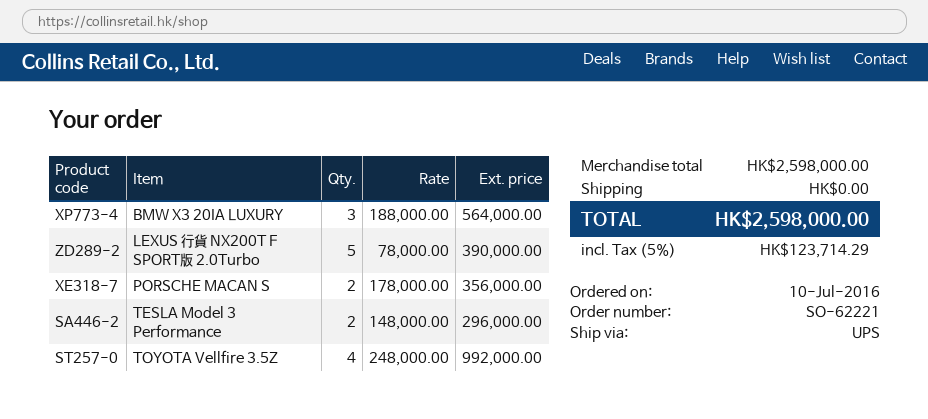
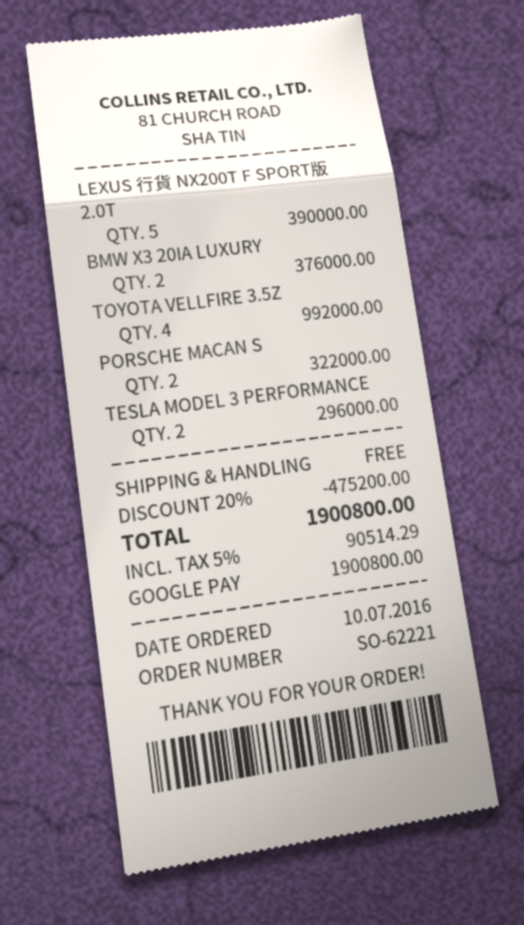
BMW X3 20IA LUXURY: 3 for 564000.00 -> 2 for 376000.00
PORSCHE MACAN S: 2 for 356000.00 -> 2 for 322000.00
discount: none -> 20% = 475200.00
tax: 5% = 123714.29 -> 5% = 90514.29
total: 2598000.00 -> 1900800.00

